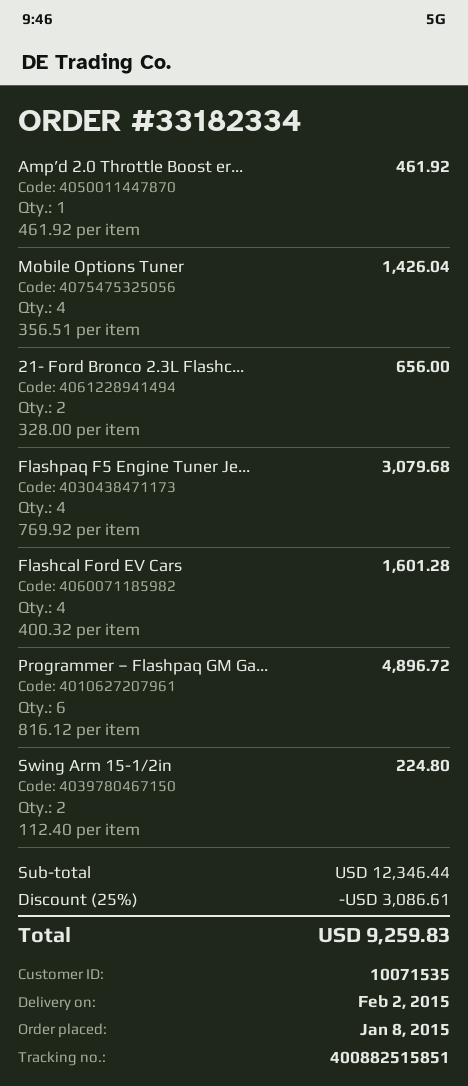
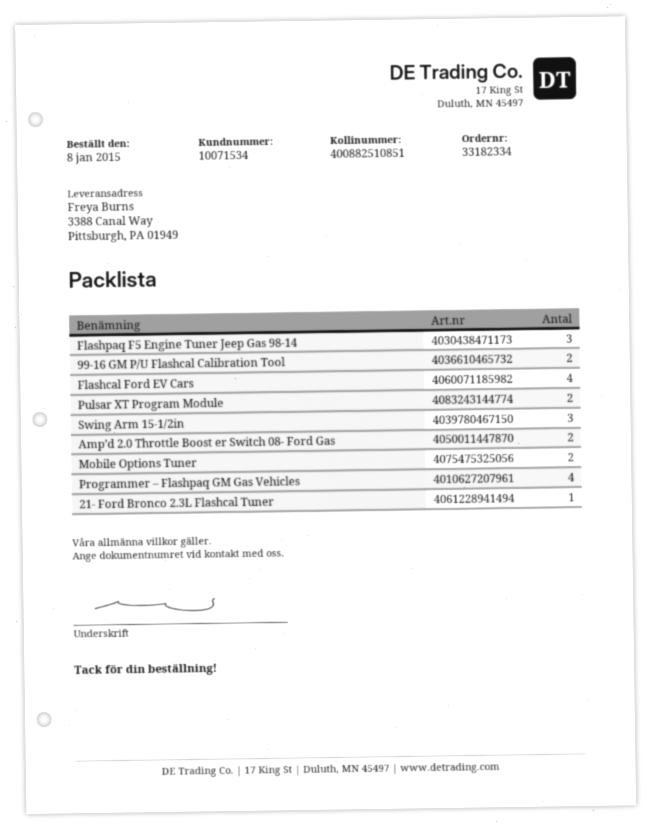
customer number: 10071535 -> 10071534
tracking number: 400882515851 -> 400882510851
Amp’d 2.0 Throttle Boost er...: 1 -> 2
Mobile Options Tuner: 4 -> 2
21- Ford Bronco 2.3L Flashc...: 2 -> 1
Flashpaq F5 Engine Tuner Je...: 4 -> 3
Programmer – Flashpaq GM Ga...: 6 -> 4
Swing Arm 15-1/2in: 2 -> 3
99-16 GM P/U Flashcal Calibration Tool: none -> 2
Pulsar XT Program Module: none -> 2

